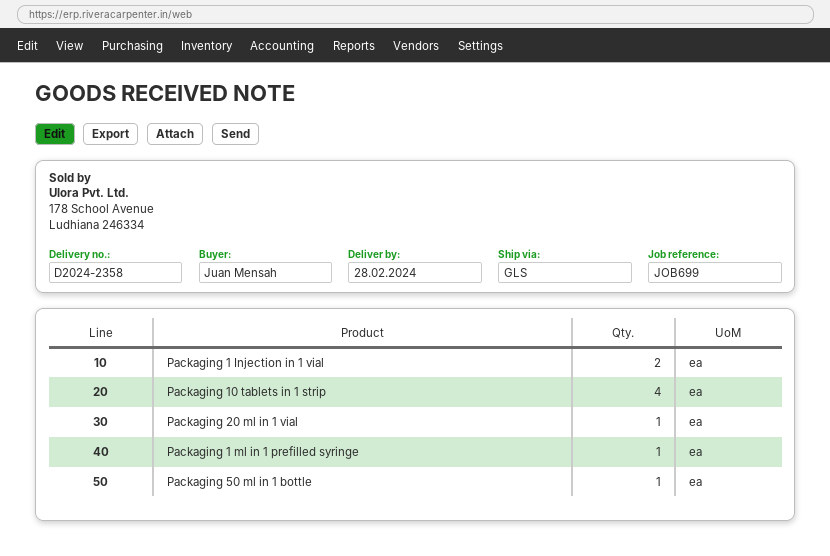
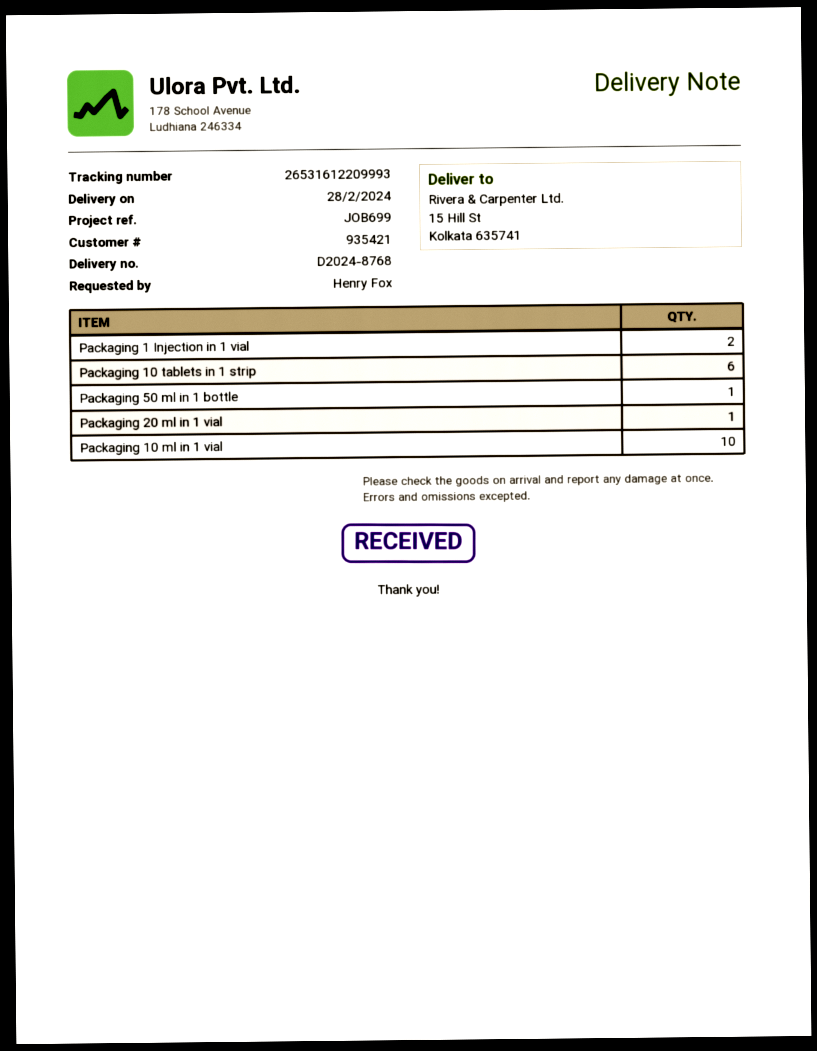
delivery note number: D2024-2358 -> D2024-8768
ordered by: Juan Mensah -> Henry Fox
Packaging 10 tablets in 1 strip: 4 -> 6
Packaging 1 ml in 1 prefilled syringe: 1 -> none
Packaging 10 ml in 1 vial: none -> 10

